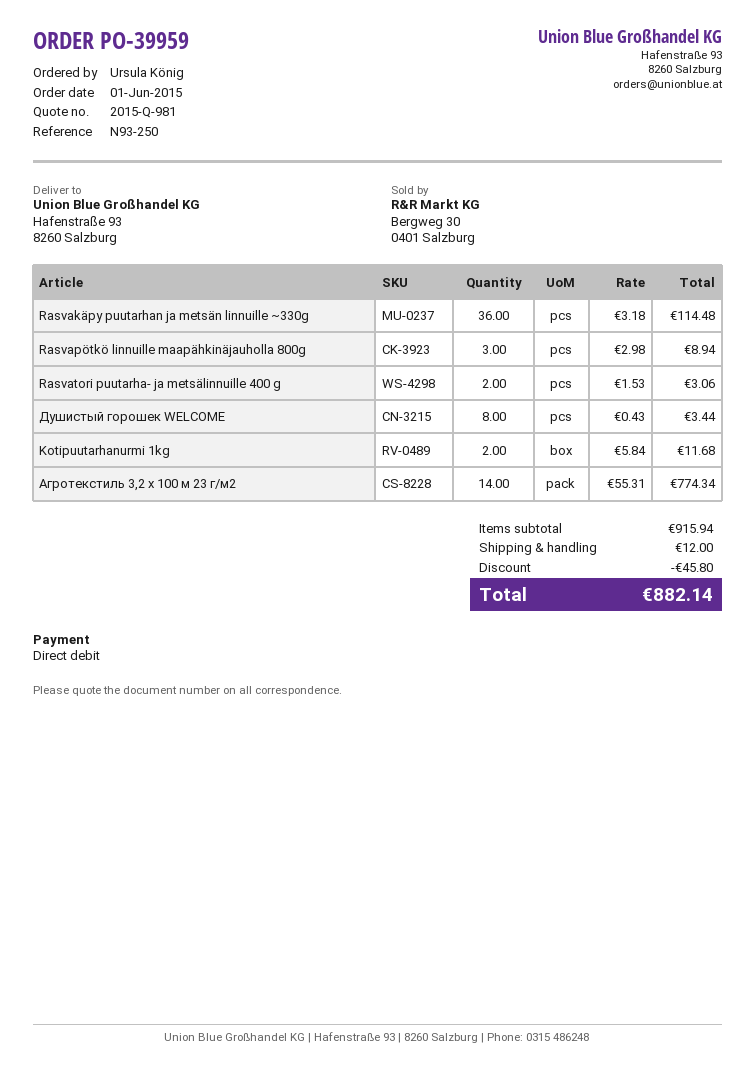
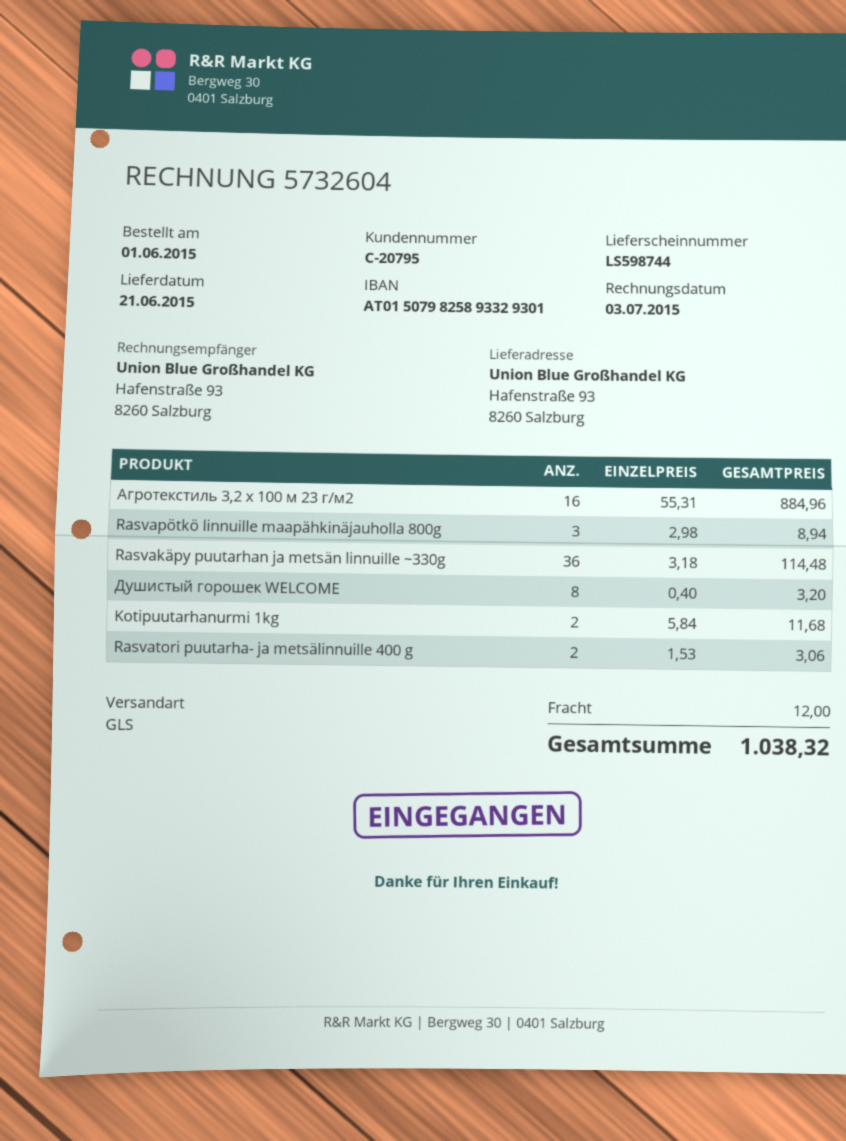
Душистый горошек WELCOME: 8 x 0.43 = 3.44 -> 8 x 0.40 = 3.20
Агротекстиль 3,2 x 100 м 23 г/м2: 14 x 55.31 = 774.34 -> 16 x 55.31 = 884.96
discount: 45.80 -> none
total: 882.14 -> 1038.32

